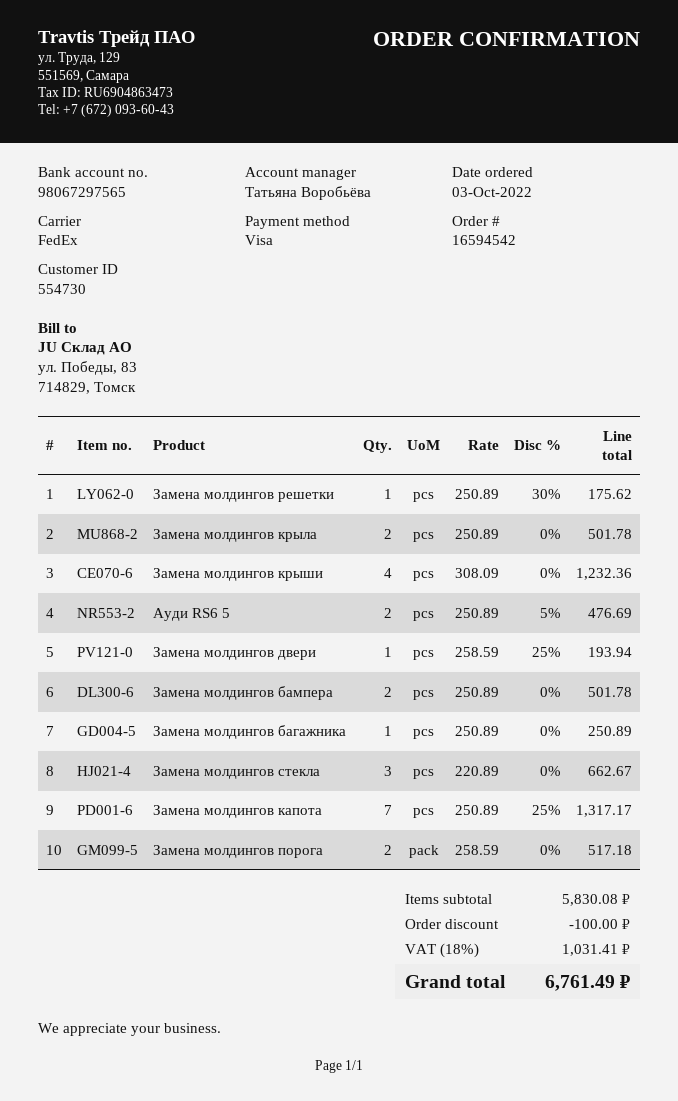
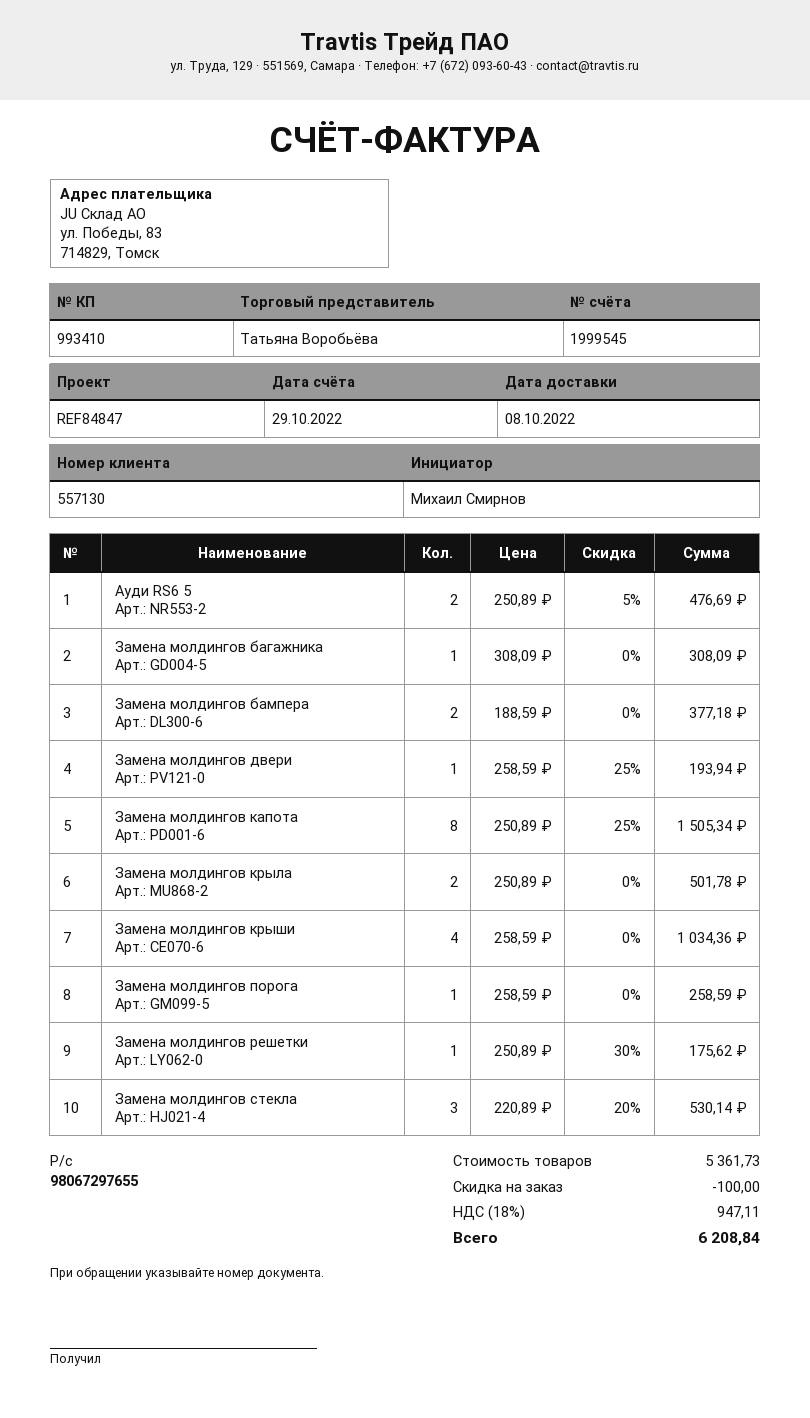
customer number: 554730 -> 557130
bank account: 98067297565 -> 98067297655
Замена молдингов крыши: 4 x 308.09 = 1232.36 -> 4 x 258.59 = 1034.36
Замена молдингов бампера: 2 x 250.89 = 501.78 -> 2 x 188.59 = 377.18
Замена молдингов багажника: 1 x 250.89 = 250.89 -> 1 x 308.09 = 308.09
Замена молдингов стекла: 3 x 220.89 = 662.67 -> 3 x 220.89 - 20% = 530.14
Замена молдингов капота: 7 x 250.89 - 25% = 1317.17 -> 8 x 250.89 - 25% = 1505.34
Замена молдингов порога: 2 x 258.59 = 517.18 -> 1 x 258.59 = 258.59
subtotal: 5830.08 -> 5361.73
tax: 18% = 1031.41 -> 18% = 947.11
total: 6761.49 -> 6208.84

